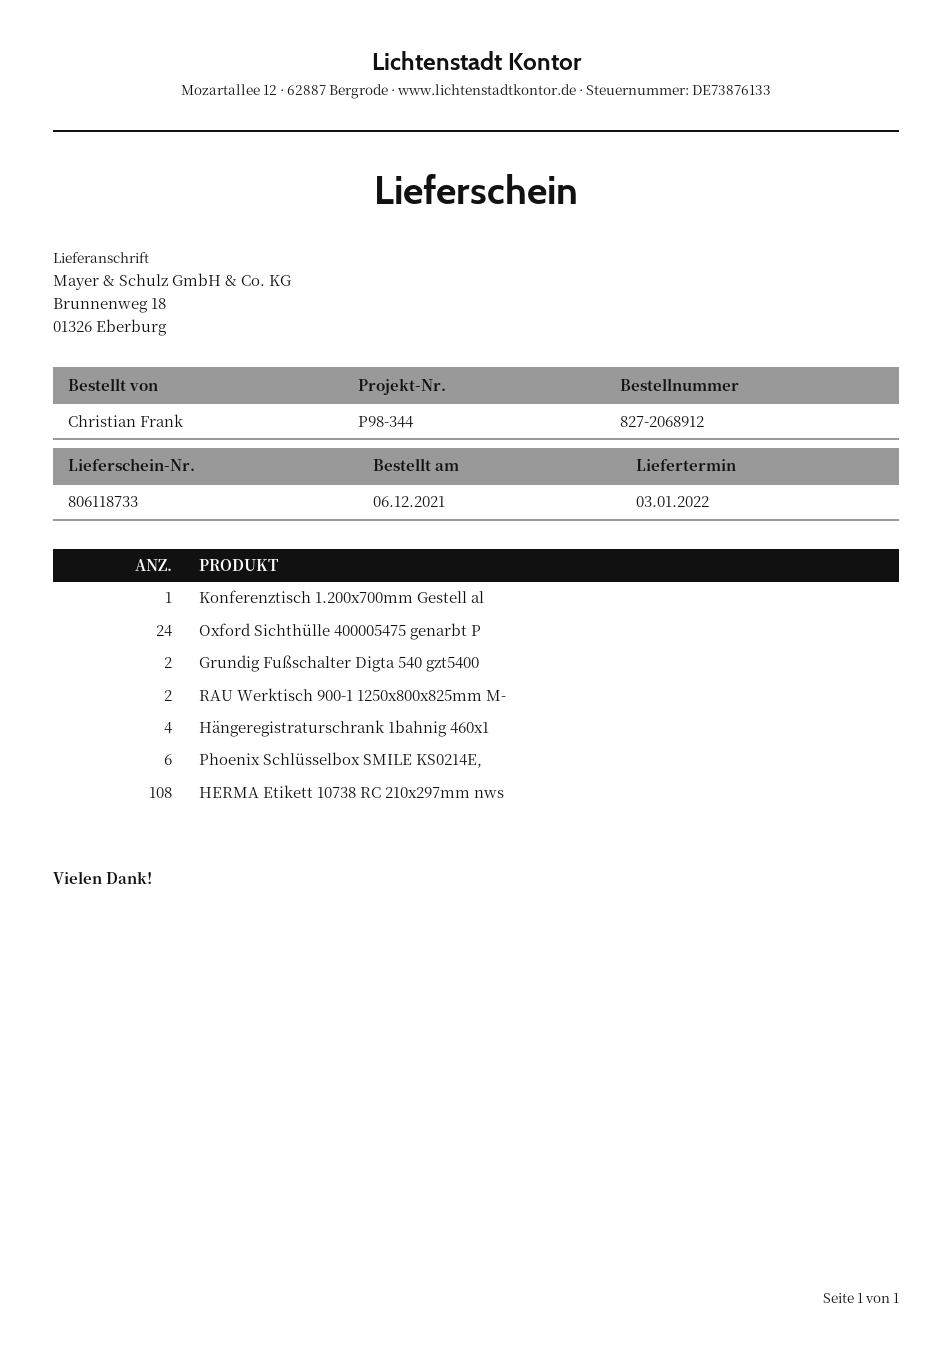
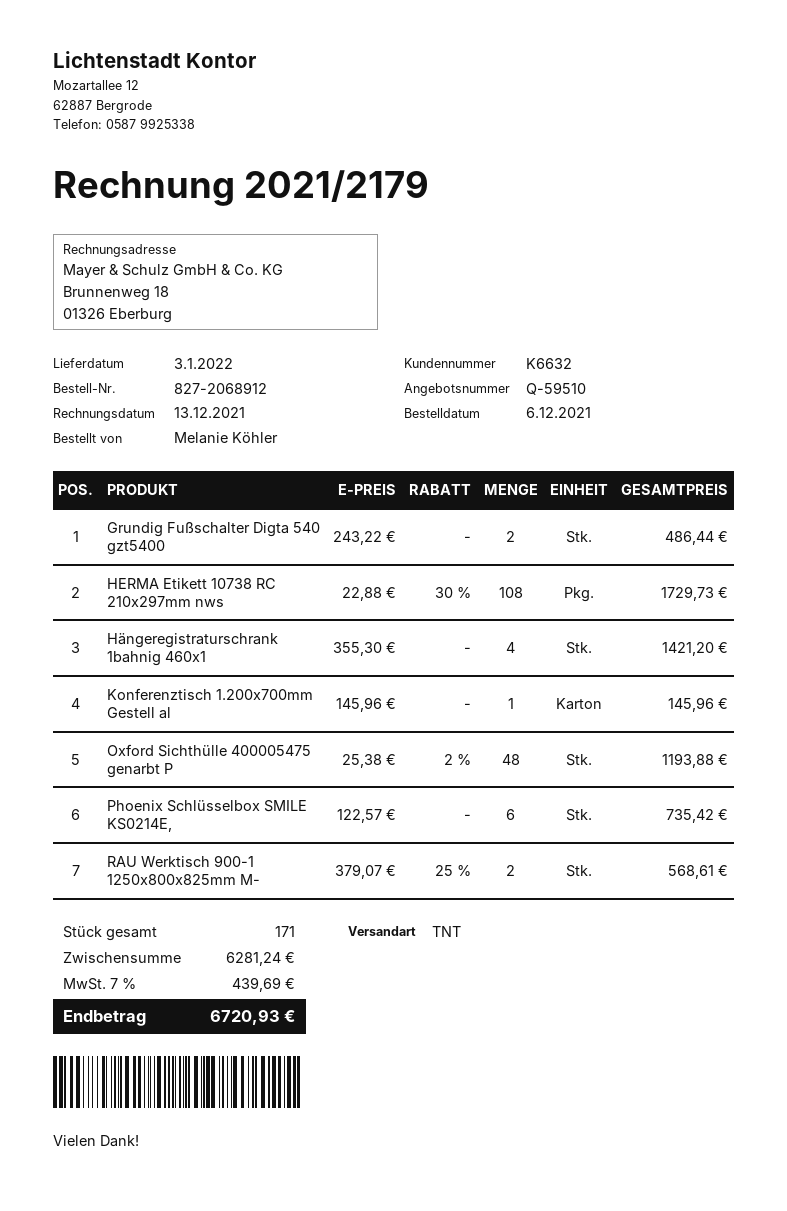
ordered by: Christian Frank -> Melanie Köhler
Oxford Sichthülle 400005475 genarbt P: 24 -> 48

